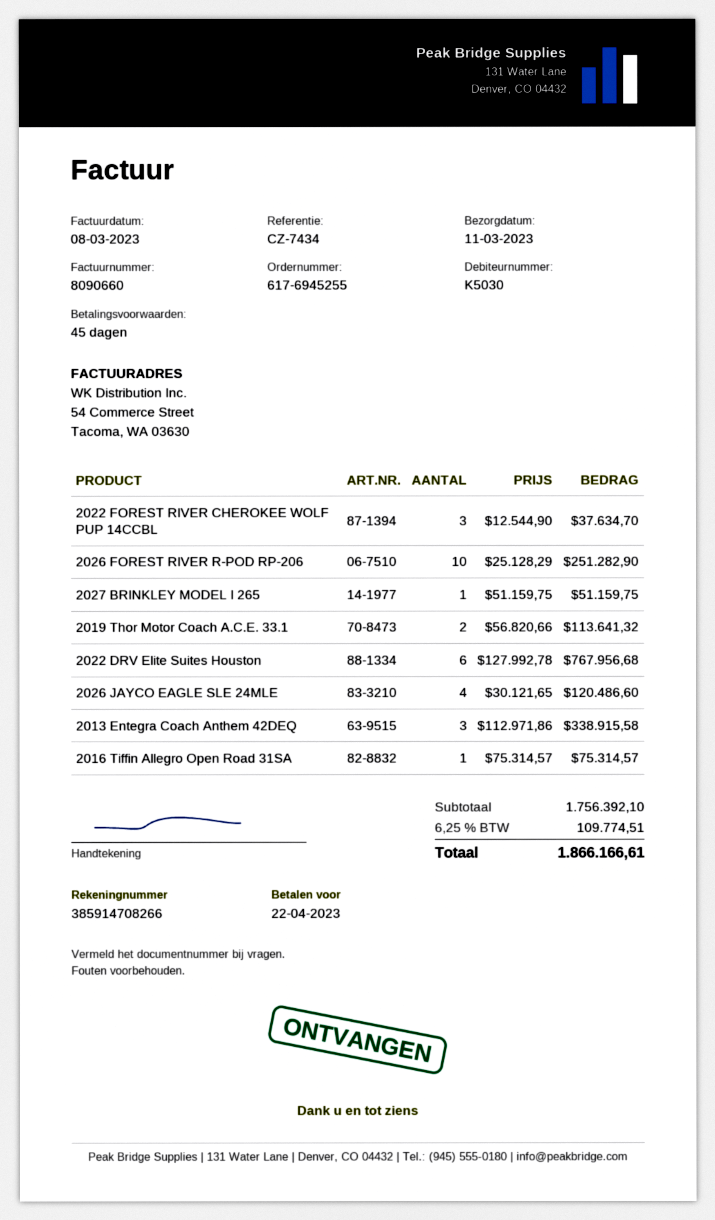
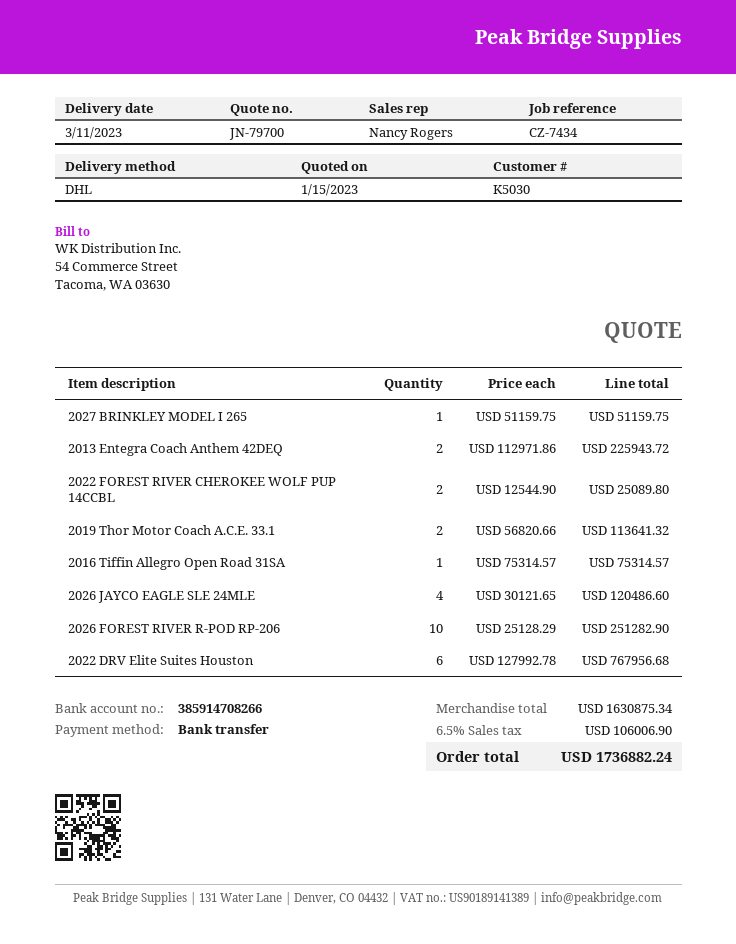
2022 FOREST RIVER CHEROKEE WOLF PUP 14CCBL: 3 x 12544.90 = 37634.70 -> 2 x 12544.90 = 25089.80
2013 Entegra Coach Anthem 42DEQ: 3 x 112971.86 = 338915.58 -> 2 x 112971.86 = 225943.72
subtotal: 1756392.10 -> 1630875.34
tax: 6.25% = 109774.51 -> 6.5% = 106006.90
total: 1866166.61 -> 1736882.24

